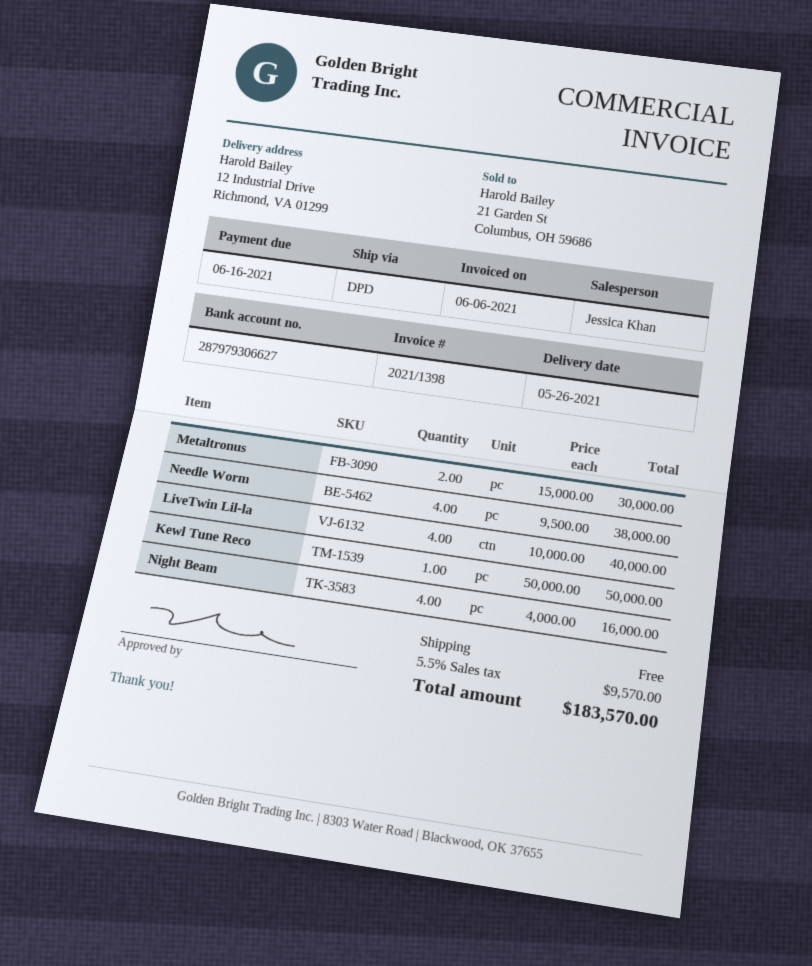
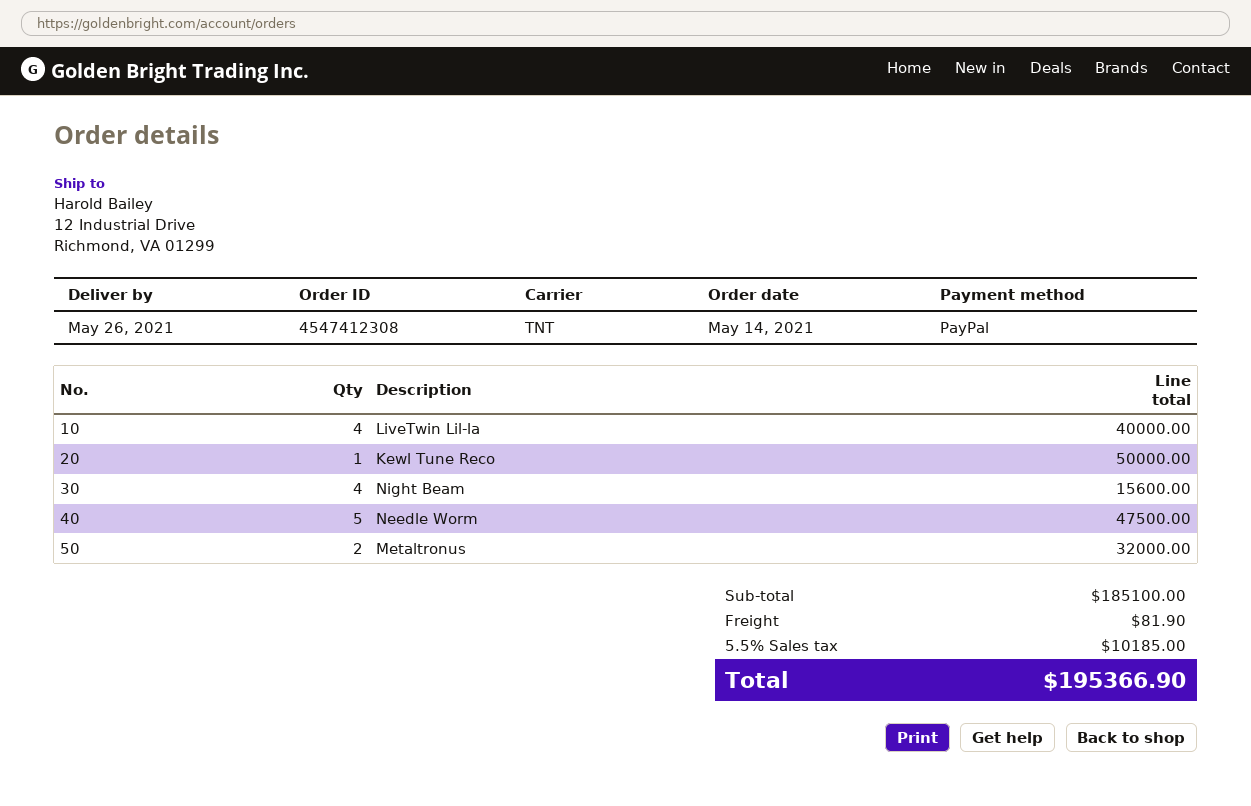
shipping method: DPD -> TNT
Metaltronus: 2 for 30000.00 -> 2 for 32000.00
Needle Worm: 4 for 38000.00 -> 5 for 47500.00
Night Beam: 4 for 16000.00 -> 4 for 15600.00
shipping: 0.00 -> 81.90
tax: 5.5% = 9570.00 -> 5.5% = 10185.00
total: 183570.00 -> 195366.90

